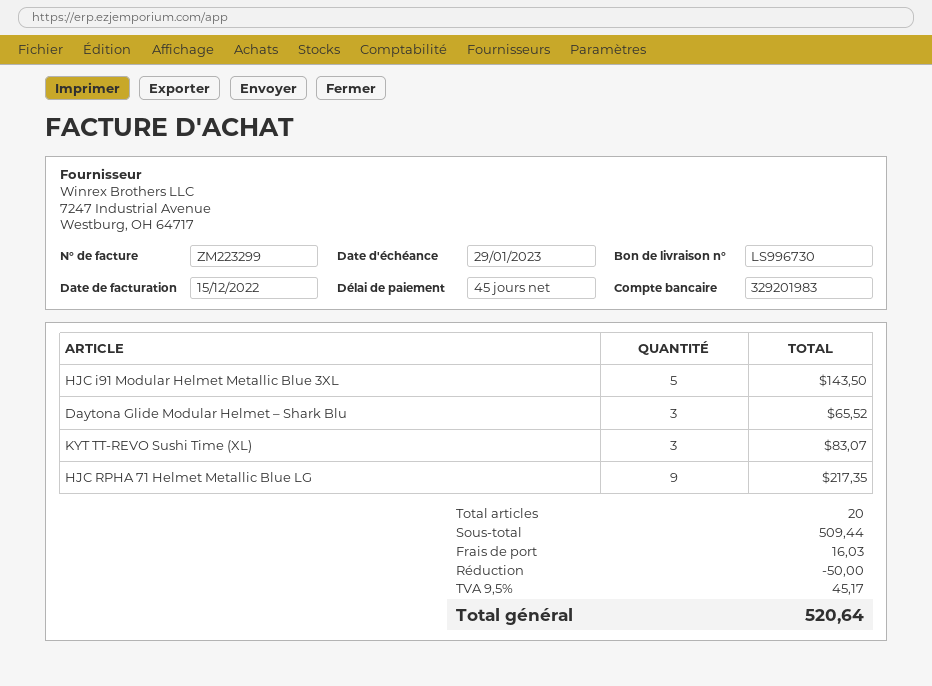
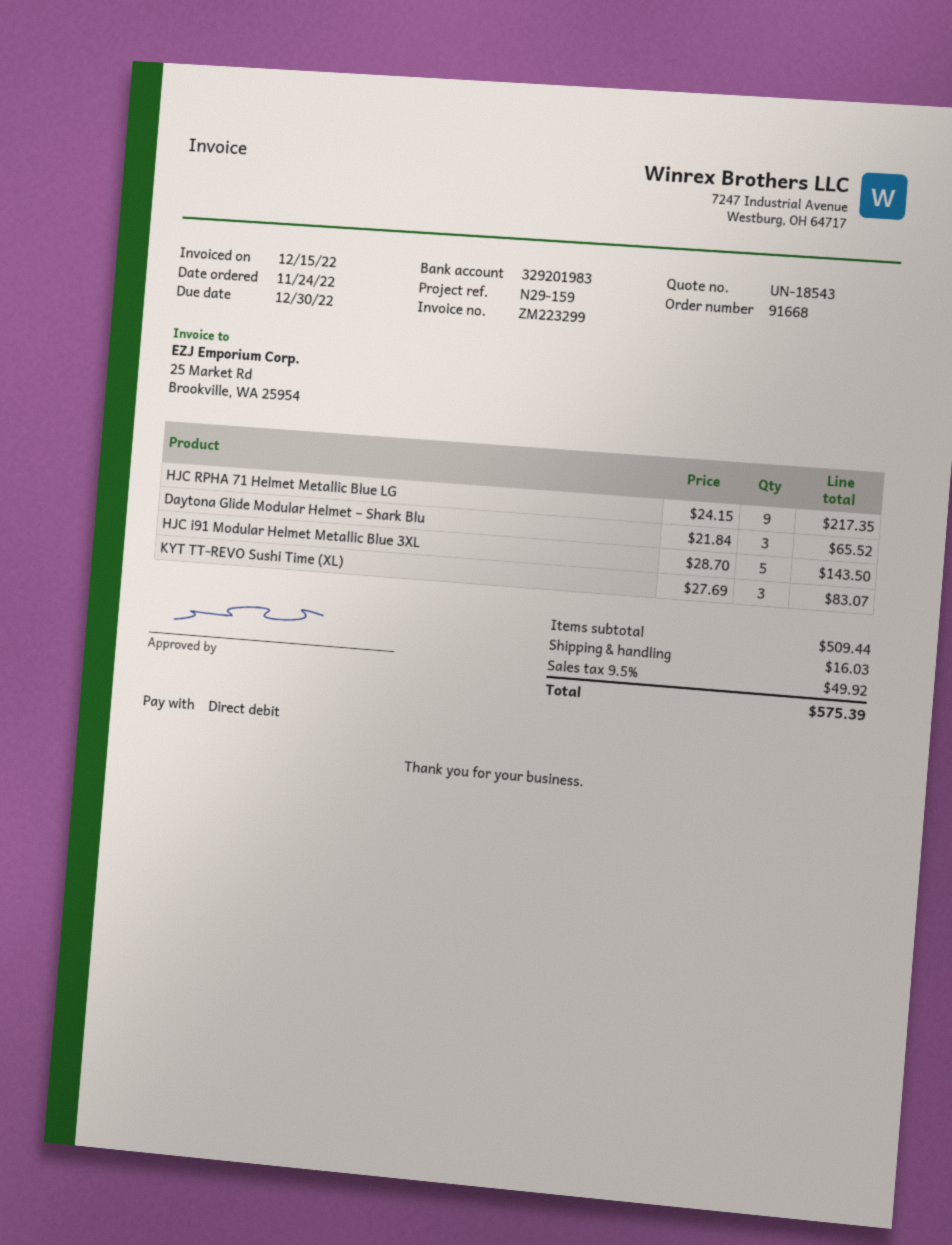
due date: 2023-01-29 -> 2022-12-30
discount: 50.00 -> none
tax: 9.5% = 45.17 -> 9.5% = 49.92
total: 520.64 -> 575.39

